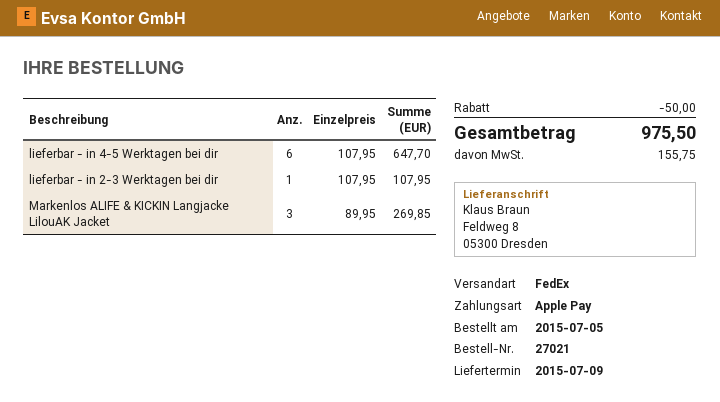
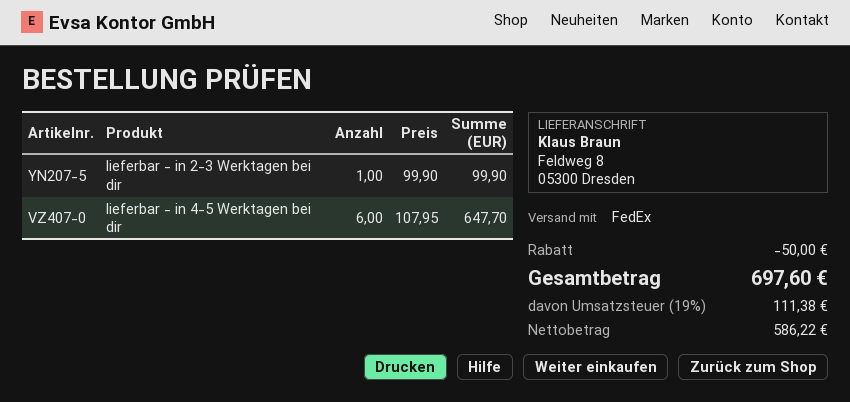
lieferbar - in 2-3 Werktagen bei dir: 1 x 107.95 = 107.95 -> 1 x 99.90 = 99.90
Markenlos ALIFE & KICKIN Langjacke LilouAK Jacket: 3 x 89.95 = 269.85 -> none
tax: 155.75 -> 111.38
total: 975.50 -> 697.60

